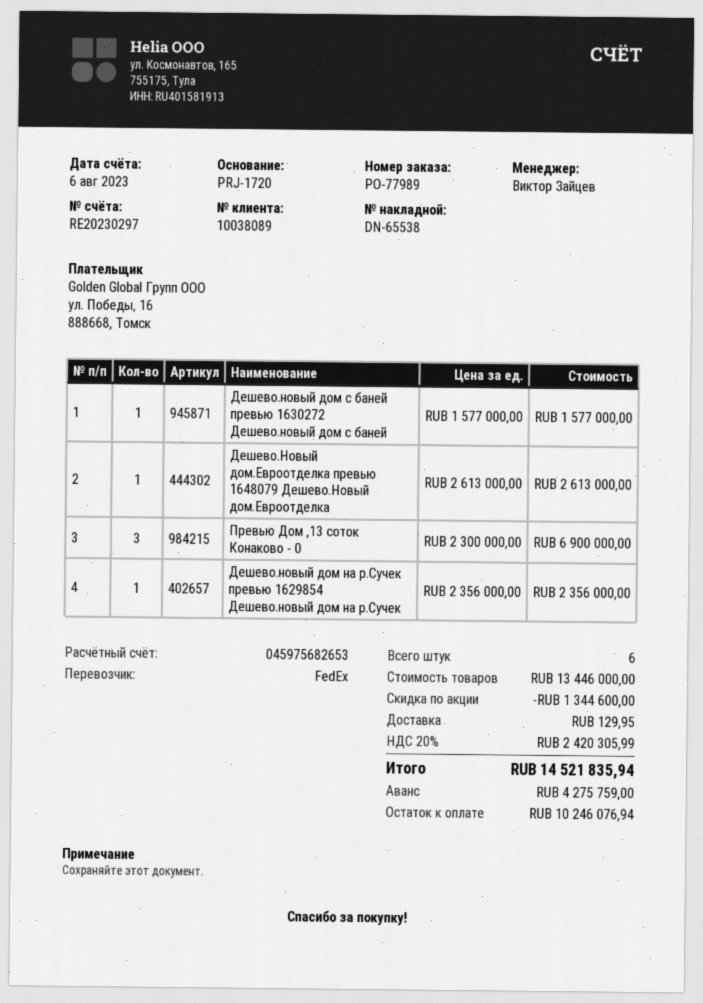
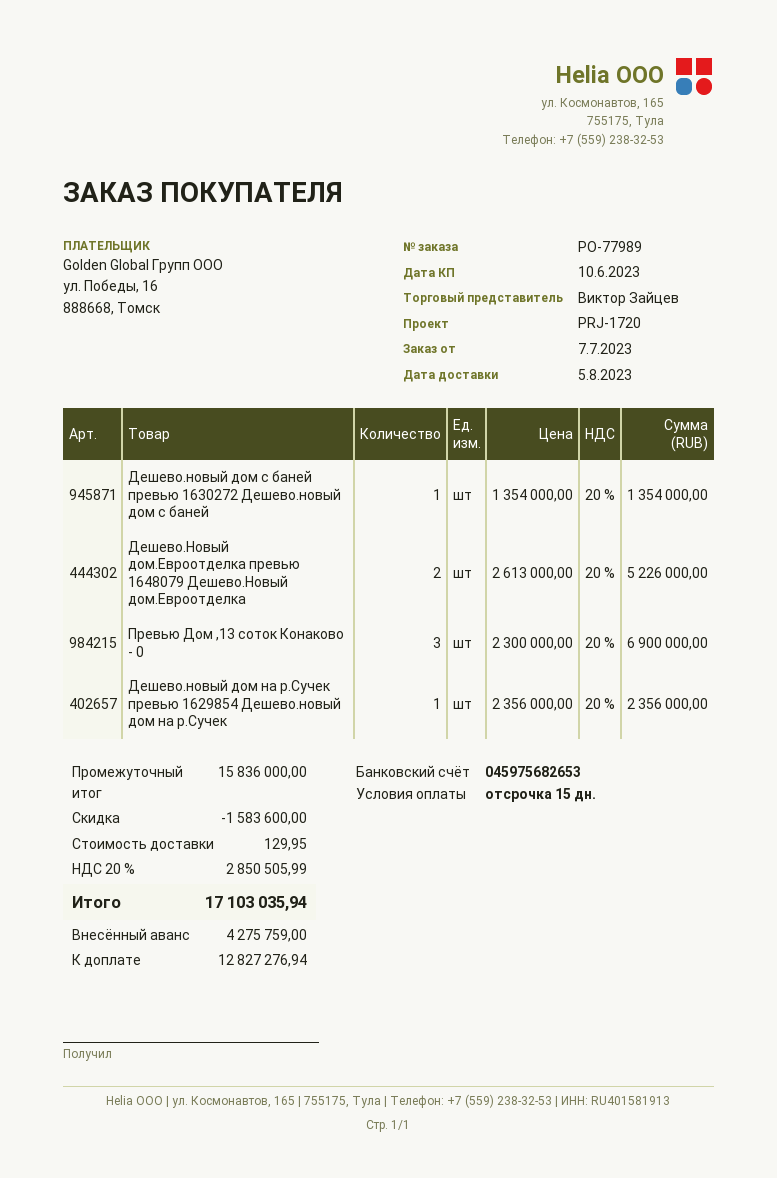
Дешево.новый дом с баней превью 1630272 Дешево.новый дом с баней: 1 x 1577000.00 = 1577000.00 -> 1 x 1354000.00 = 1354000.00
Дешево.Новый дом.Евроотделка превью 1648079 Дешево.Новый дом.Евроотделка: 1 x 2613000.00 = 2613000.00 -> 2 x 2613000.00 = 5226000.00
subtotal: 13446000.00 -> 15836000.00
discount: 1344600.00 -> 1583600.00
tax: 20% = 2420305.99 -> 20% = 2850505.99
total: 14521835.94 -> 17103035.94
balance: 10246076.94 -> 12827276.94

